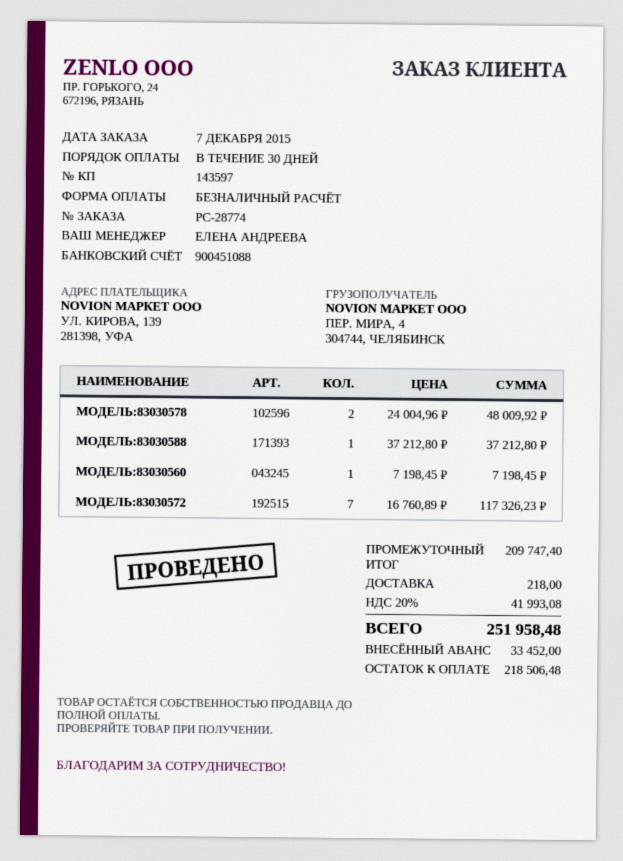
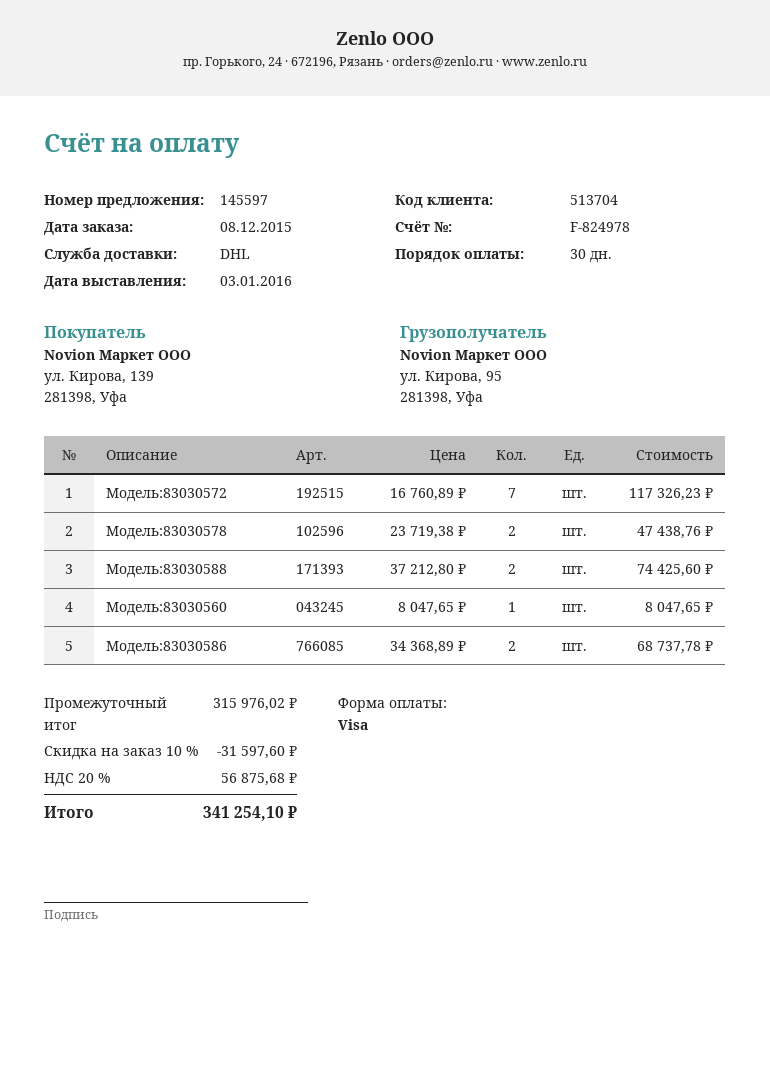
quote number: 143597 -> 145597
order date: 2015-12-07 -> 2015-12-08
payment method: bank transfer -> Visa
ship to: ПЕР. МИРА, 4, 304744, ЧЕЛЯБИНСК -> ул. Кирова, 95, 281398, Уфа
МОДЕЛЬ:83030578: 2 x 24004.96 = 48009.92 -> 2 x 23719.38 = 47438.76
МОДЕЛЬ:83030588: 1 x 37212.80 = 37212.80 -> 2 x 37212.80 = 74425.60
МОДЕЛЬ:83030560: 1 x 7198.45 = 7198.45 -> 1 x 8047.65 = 8047.65
Модель:83030586: none -> 2 x 34368.89 = 68737.78
subtotal: 209747.40 -> 315976.02
discount: none -> 10% = 31597.60
shipping: 218.00 -> none
tax: 20% = 41993.08 -> 20% = 56875.68
total: 251958.48 -> 341254.10

